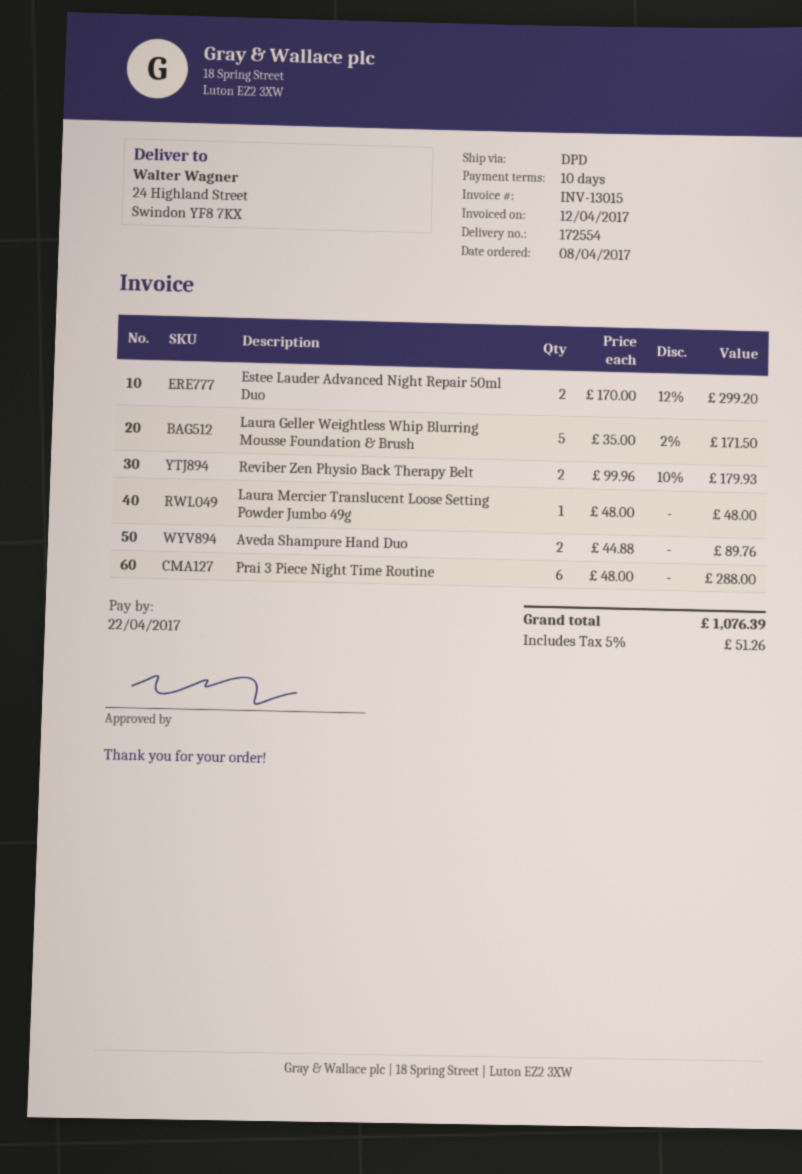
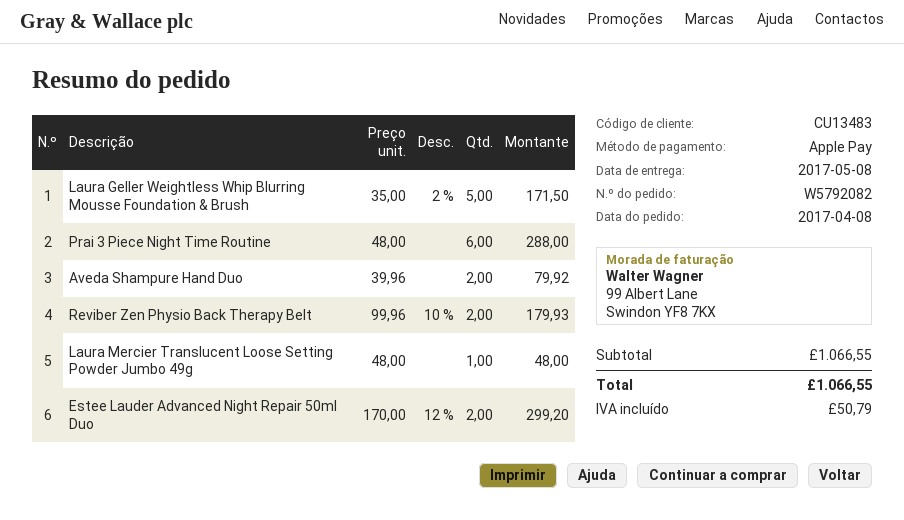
Aveda Shampure Hand Duo: 2 x 44.88 = 89.76 -> 2 x 39.96 = 79.92
tax: 51.26 -> 50.79
total: 1076.39 -> 1066.55

